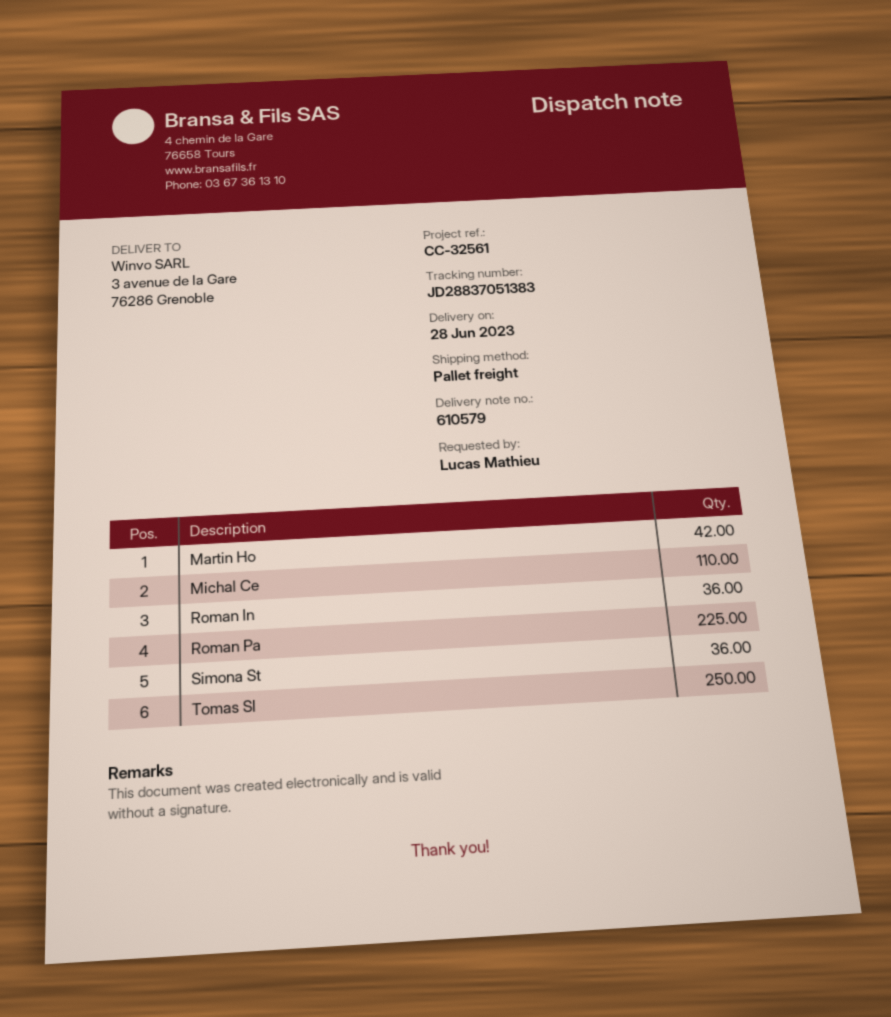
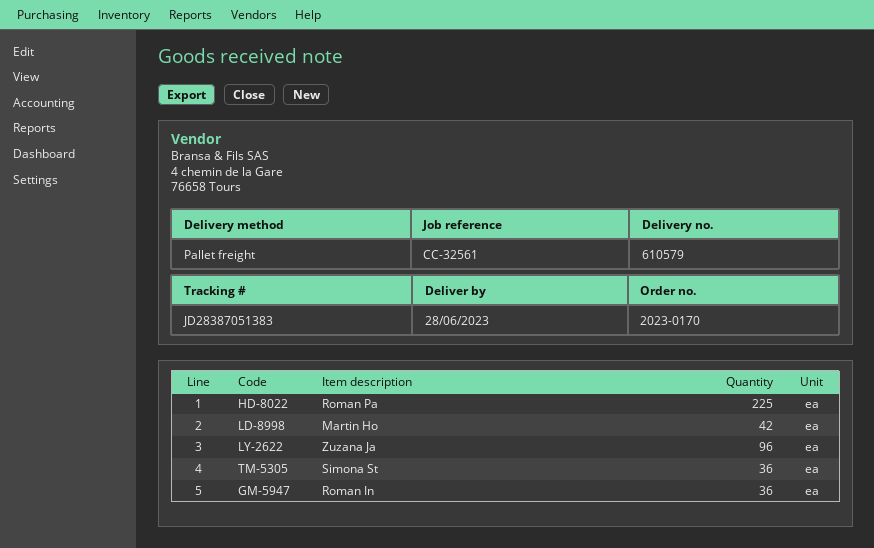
tracking number: JD28837051383 -> JD28387051383
Michal Ce: 110 -> none
Tomas Sl: 250 -> none
Zuzana Ja: none -> 96

